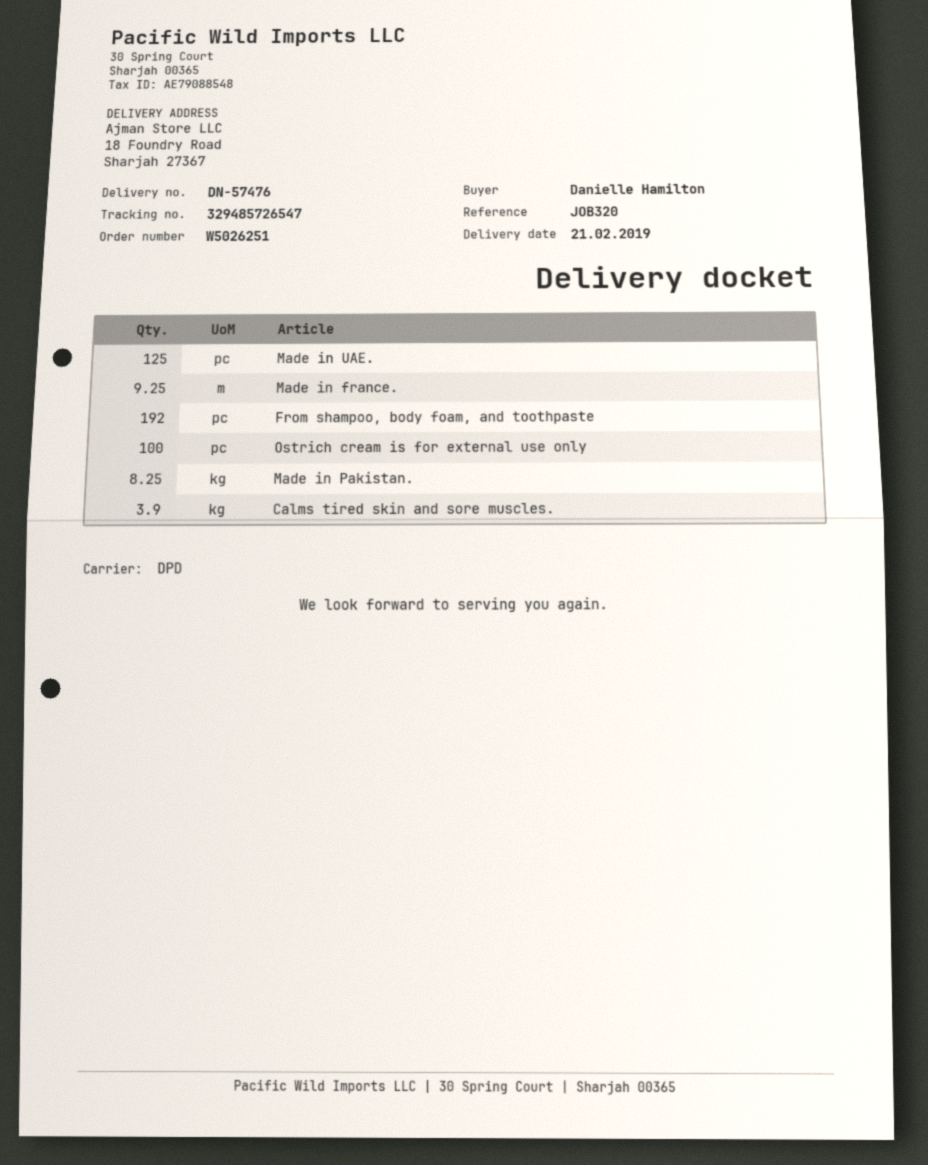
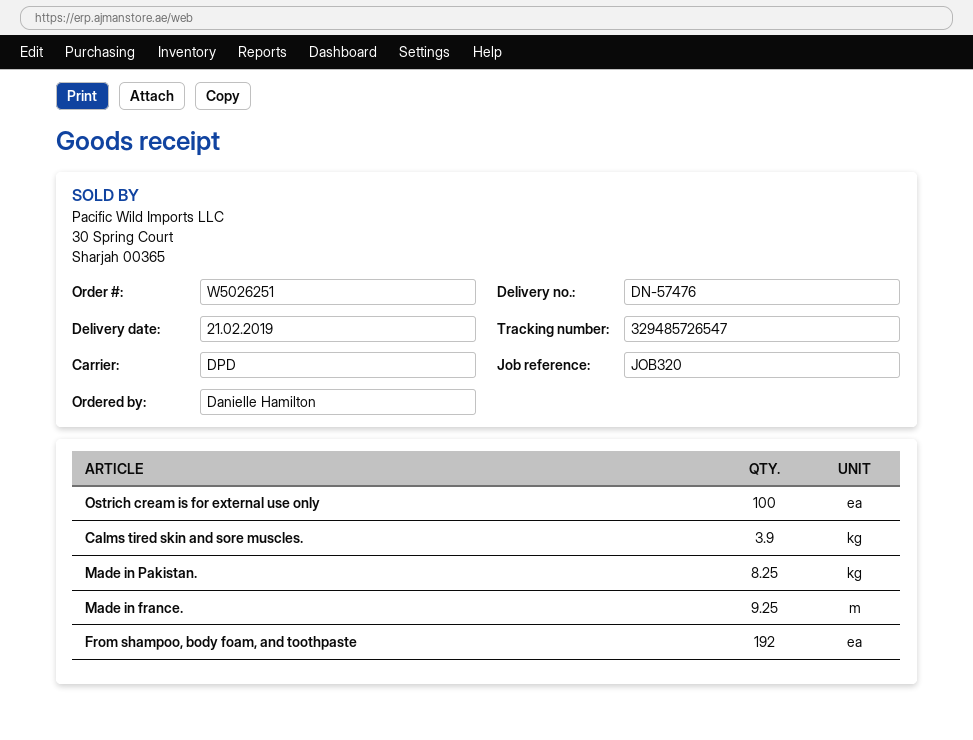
Made in UAE.: 125 -> none

